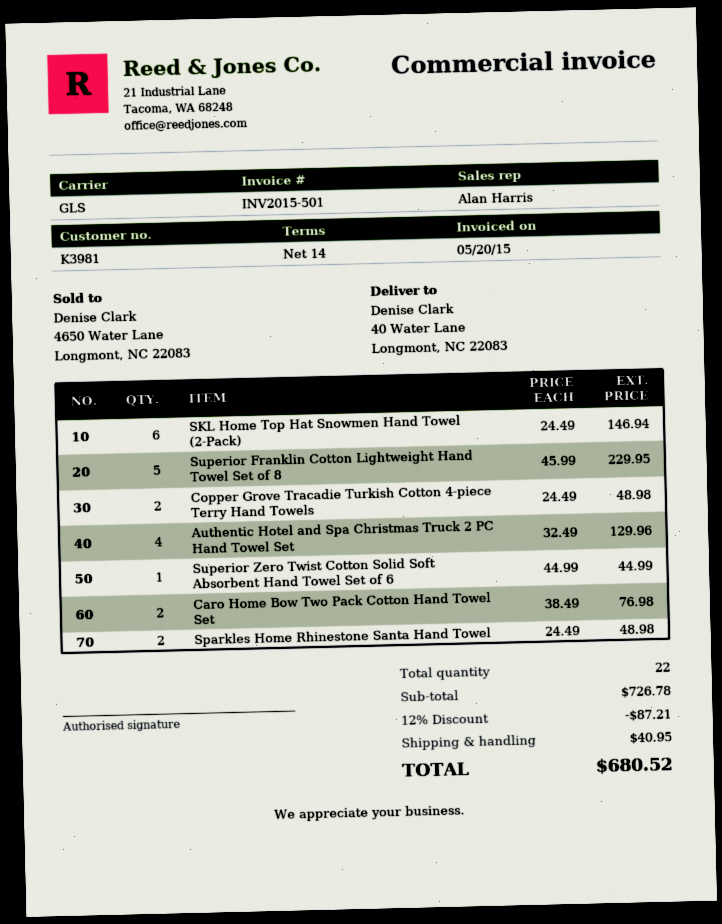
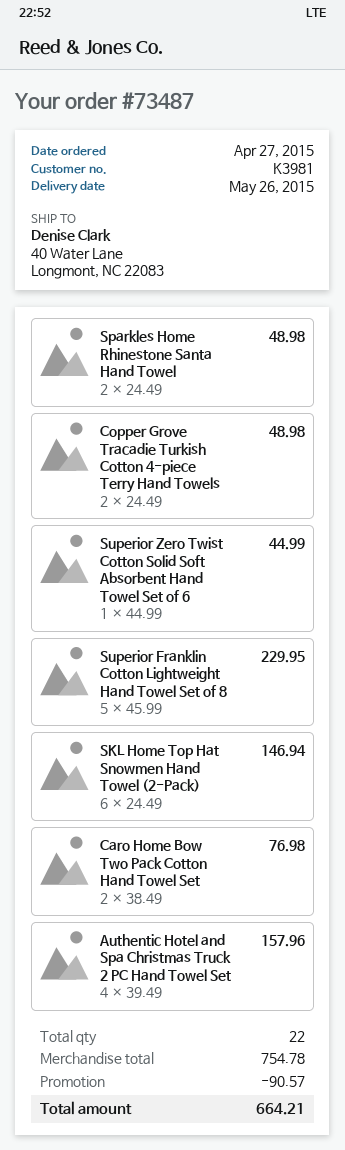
Authentic Hotel and Spa Christmas Truck 2 PC Hand Towel Set: 4 x 32.49 = 129.96 -> 4 x 39.49 = 157.96
subtotal: 726.78 -> 754.78
discount: 87.21 -> 90.57
shipping: 40.95 -> none
total: 680.52 -> 664.21

